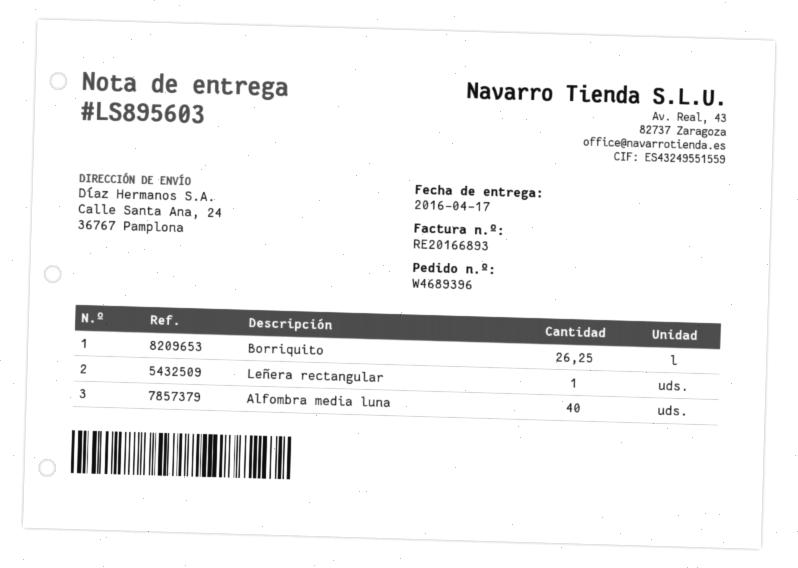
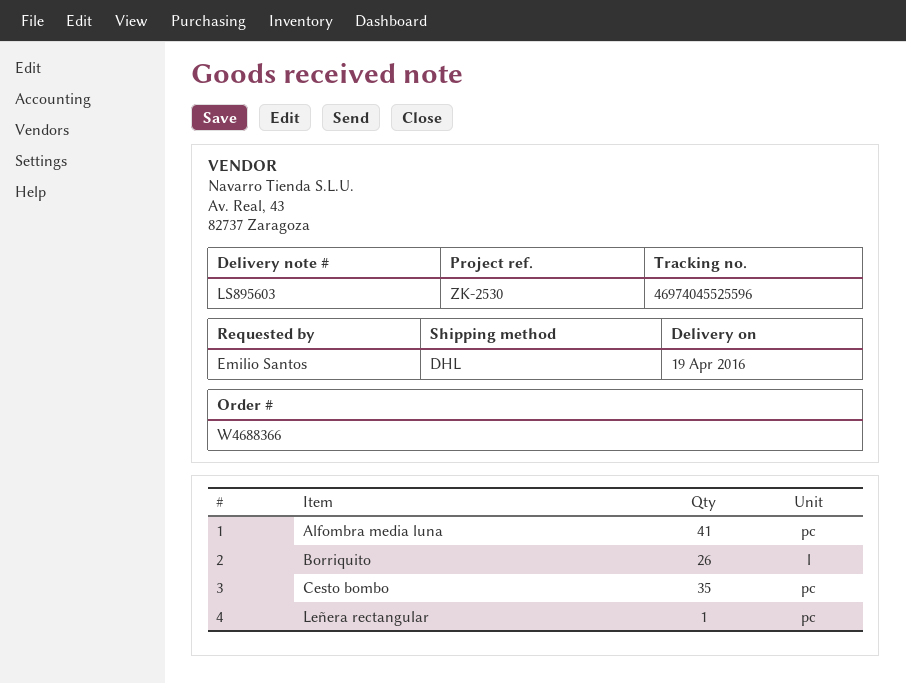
order number: W4689396 -> W4688366
delivery date: 2016-04-17 -> 2016-04-19
Borriquito: 26.25 -> 26
Alfombra media luna: 40 -> 41
Cesto bombo: none -> 35

